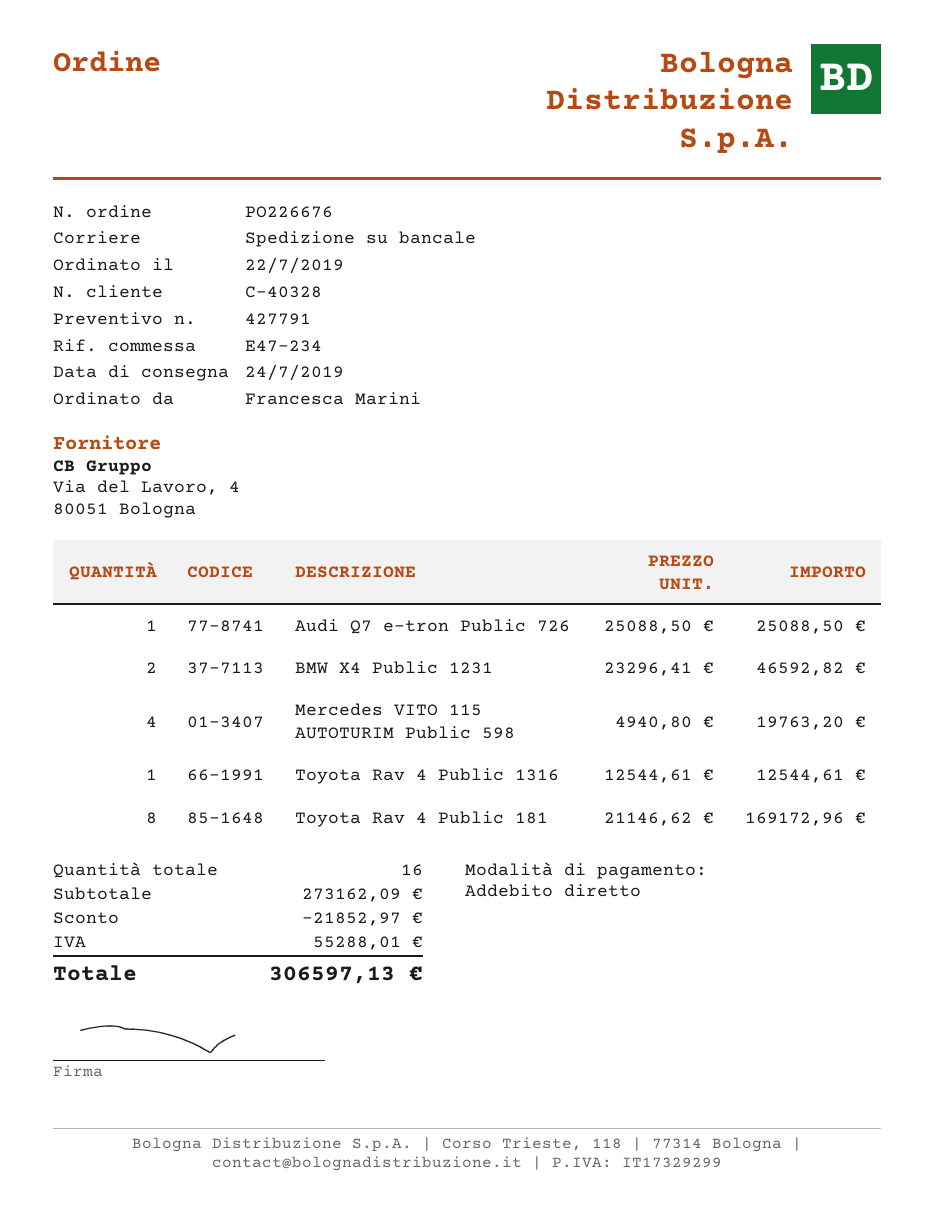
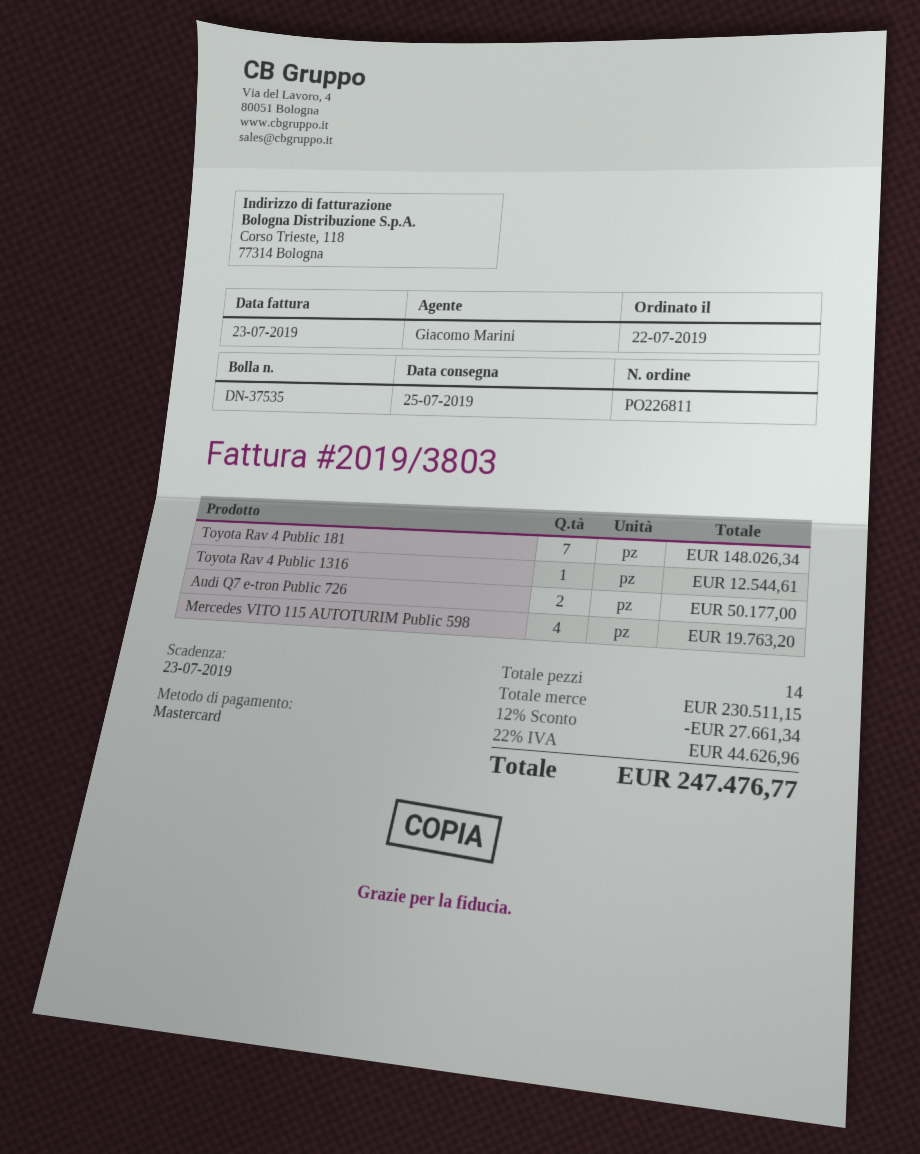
order number: PO226676 -> PO226811
delivery date: 2019-07-24 -> 2019-07-25
payment method: direct debit -> Mastercard
Audi Q7 e-tron Public 726: 1 for 25088.50 -> 2 for 50177.00
BMW X4 Public 1231: 2 for 46592.82 -> none
Toyota Rav 4 Public 181: 8 for 169172.96 -> 7 for 148026.34
total quantity: 16 -> 14
subtotal: 273162.09 -> 230511.15
discount: 21852.97 -> 27661.34
tax: 55288.01 -> 44626.96
total: 306597.13 -> 247476.77

